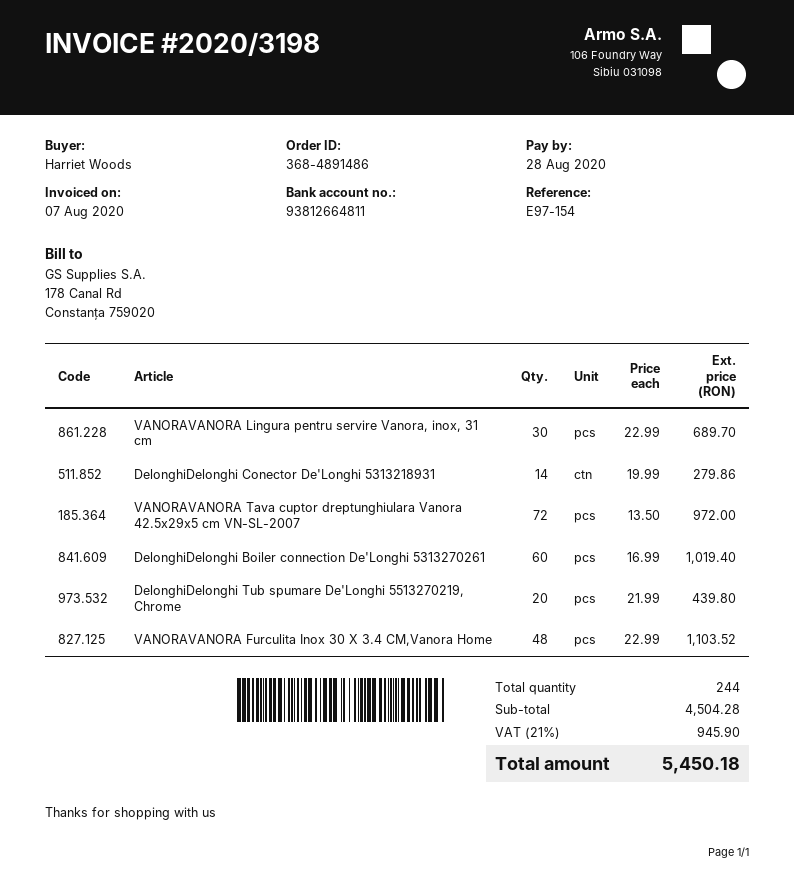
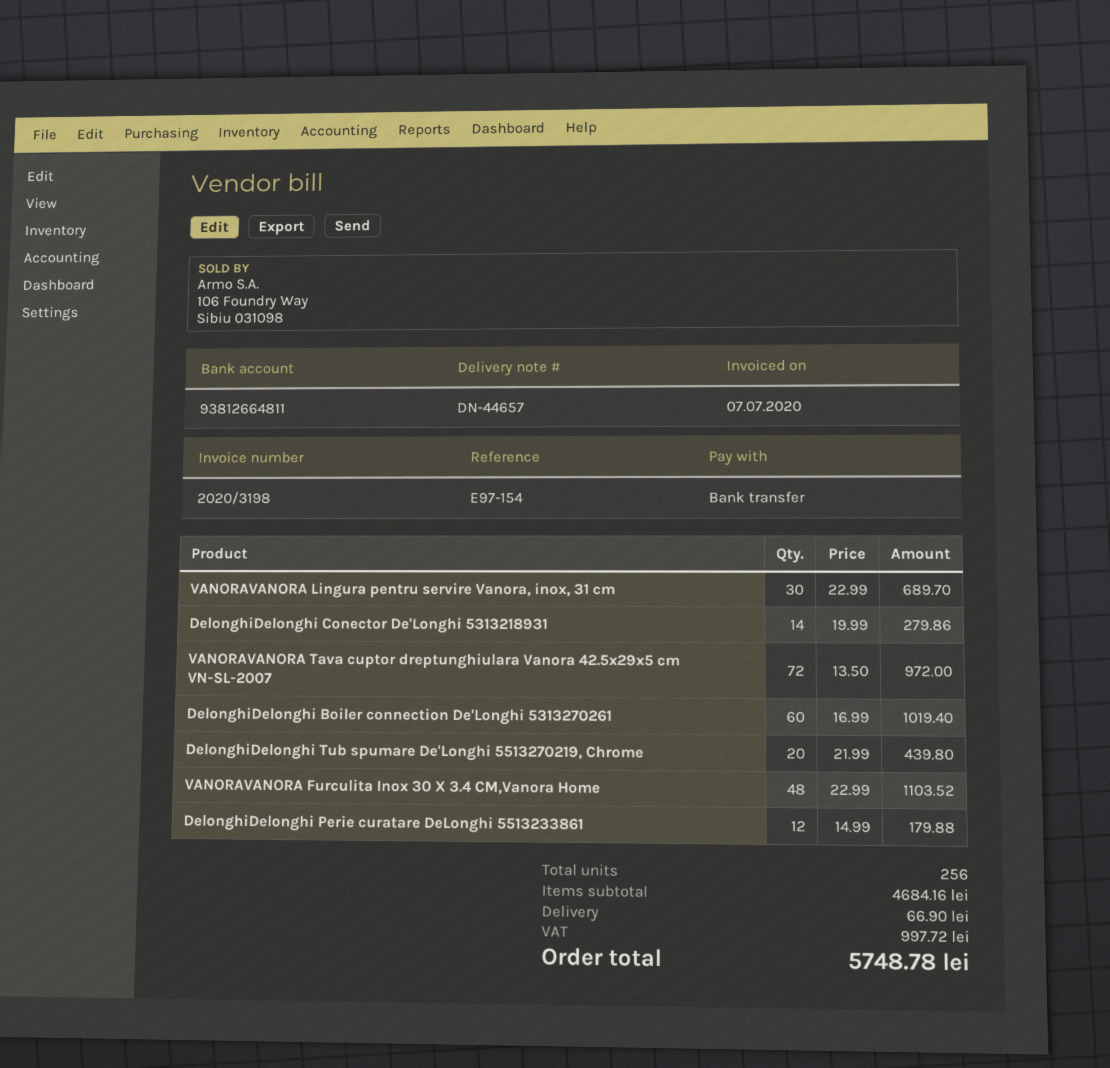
invoice date: 2020-08-07 -> 2020-07-07
DelonghiDelonghi Perie curatare DeLonghi 5513233861: none -> 12 x 14.99 = 179.88
total quantity: 244 -> 256
subtotal: 4504.28 -> 4684.16
shipping: none -> 66.90
tax: 945.90 -> 997.72
total: 5450.18 -> 5748.78

